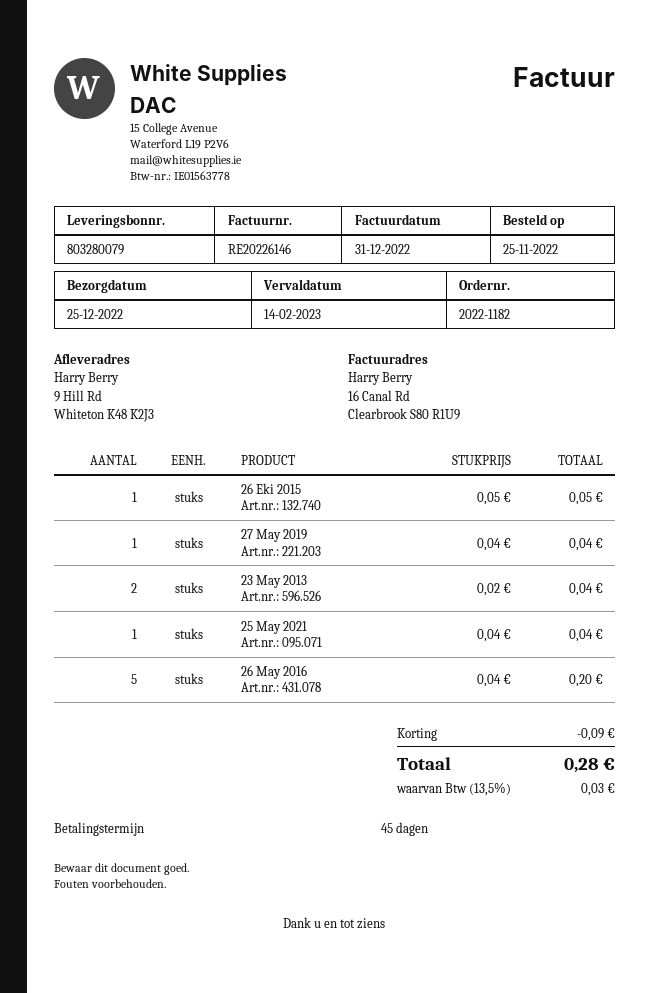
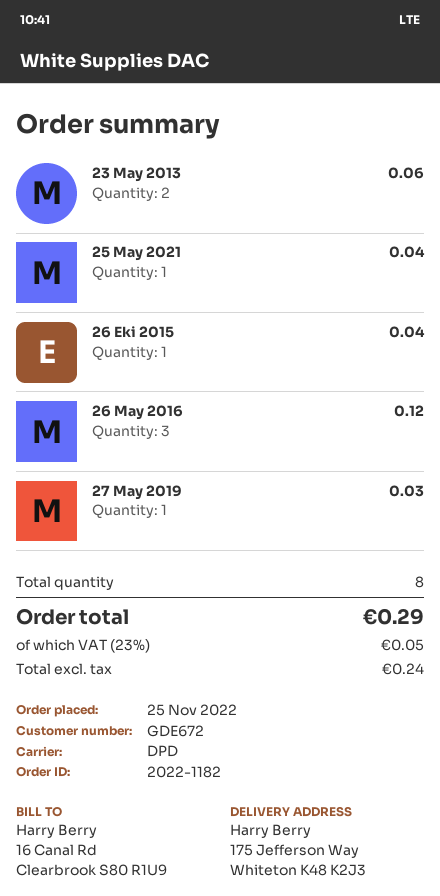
ship to: 9 Hill Rd, Whiteton K48 K2J3 -> 175 Jefferson Way, Whiteton K48 K2J3
26 Eki 2015: 1 for 0.05 -> 1 for 0.04
27 May 2019: 1 for 0.04 -> 1 for 0.03
23 May 2013: 2 for 0.04 -> 2 for 0.06
26 May 2016: 5 for 0.20 -> 3 for 0.12
discount: 0.09 -> none
tax: 13.5% = 0.03 -> 23% = 0.05
total: 0.28 -> 0.29

